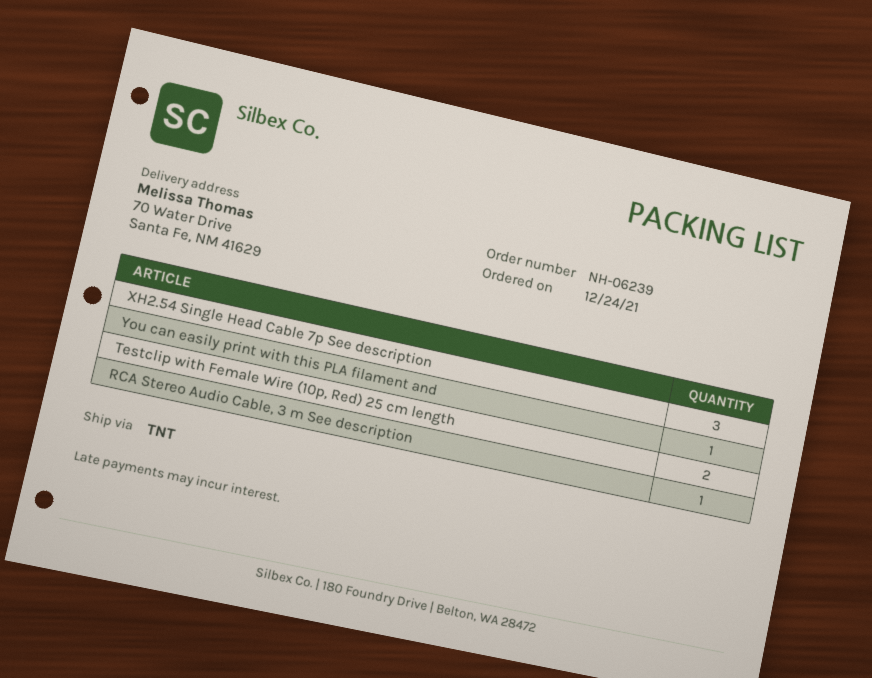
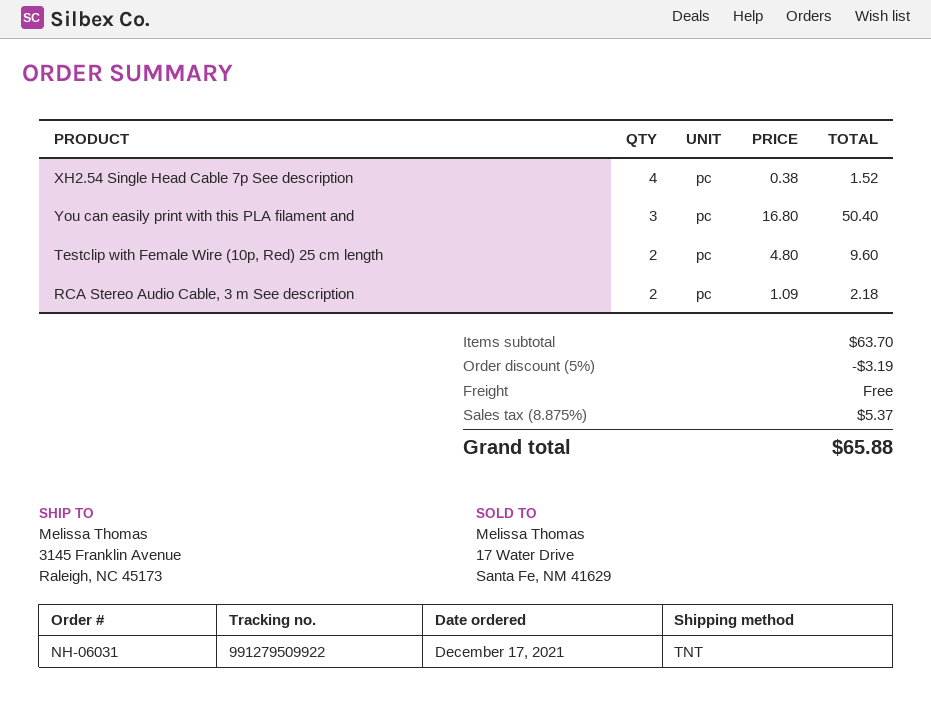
order number: NH-06239 -> NH-06031
order date: 2021-12-24 -> 2021-12-17
ship to: 70 Water Drive, Santa Fe, NM 41629 -> 3145 Franklin Avenue, Raleigh, NC 45173
XH2.54 Single Head Cable 7p See description: 3 -> 4
You can easily print with this PLA filament and: 1 -> 3
RCA Stereo Audio Cable, 3 m See description: 1 -> 2

